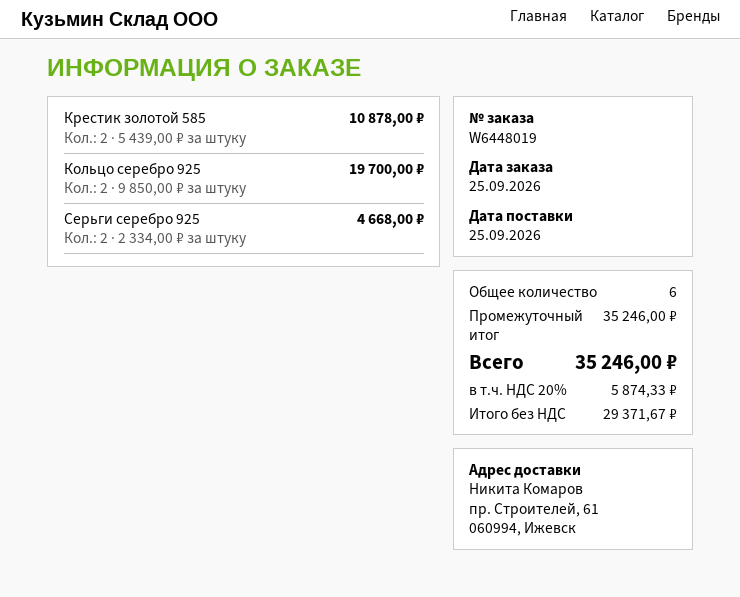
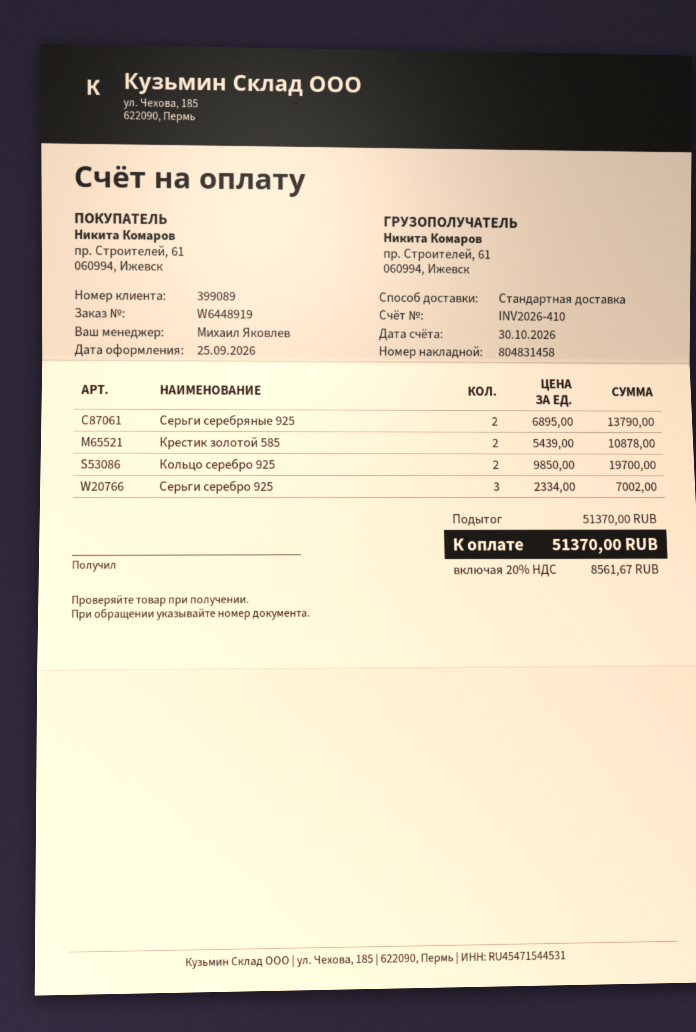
order number: W6448019 -> W6448919
Серьги серебро 925: 2 x 2334.00 = 4668.00 -> 3 x 2334.00 = 7002.00
Серьги серебряные 925: none -> 2 x 6895.00 = 13790.00
subtotal: 35246.00 -> 51370.00
tax: 20% = 5874.33 -> 20% = 8561.67
total: 35246.00 -> 51370.00

